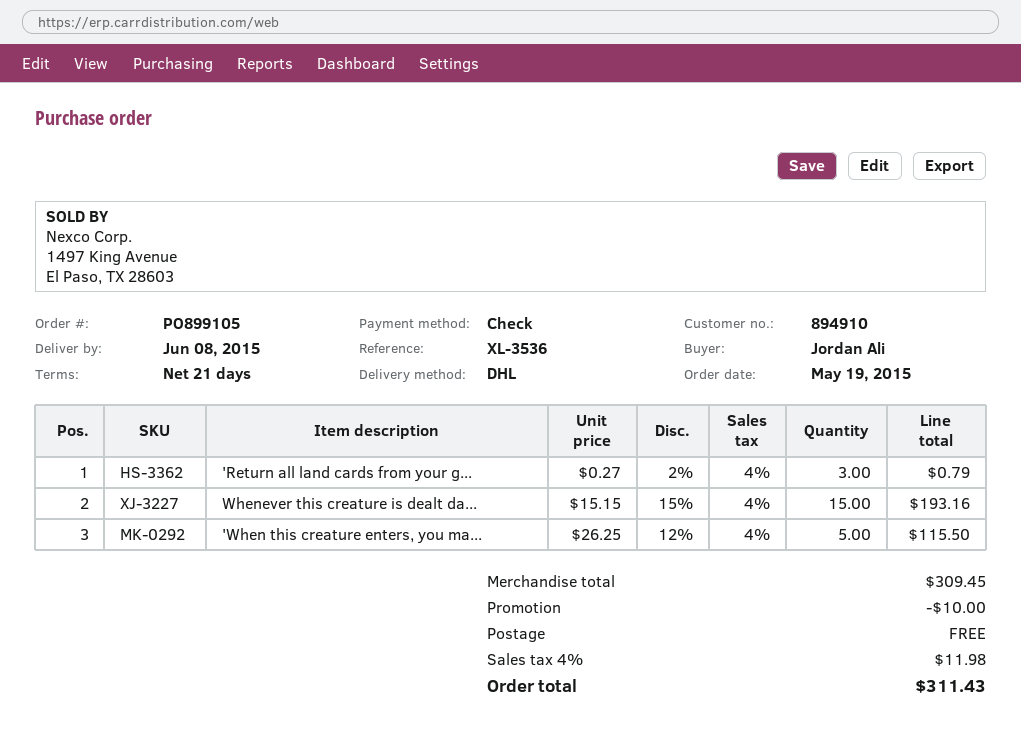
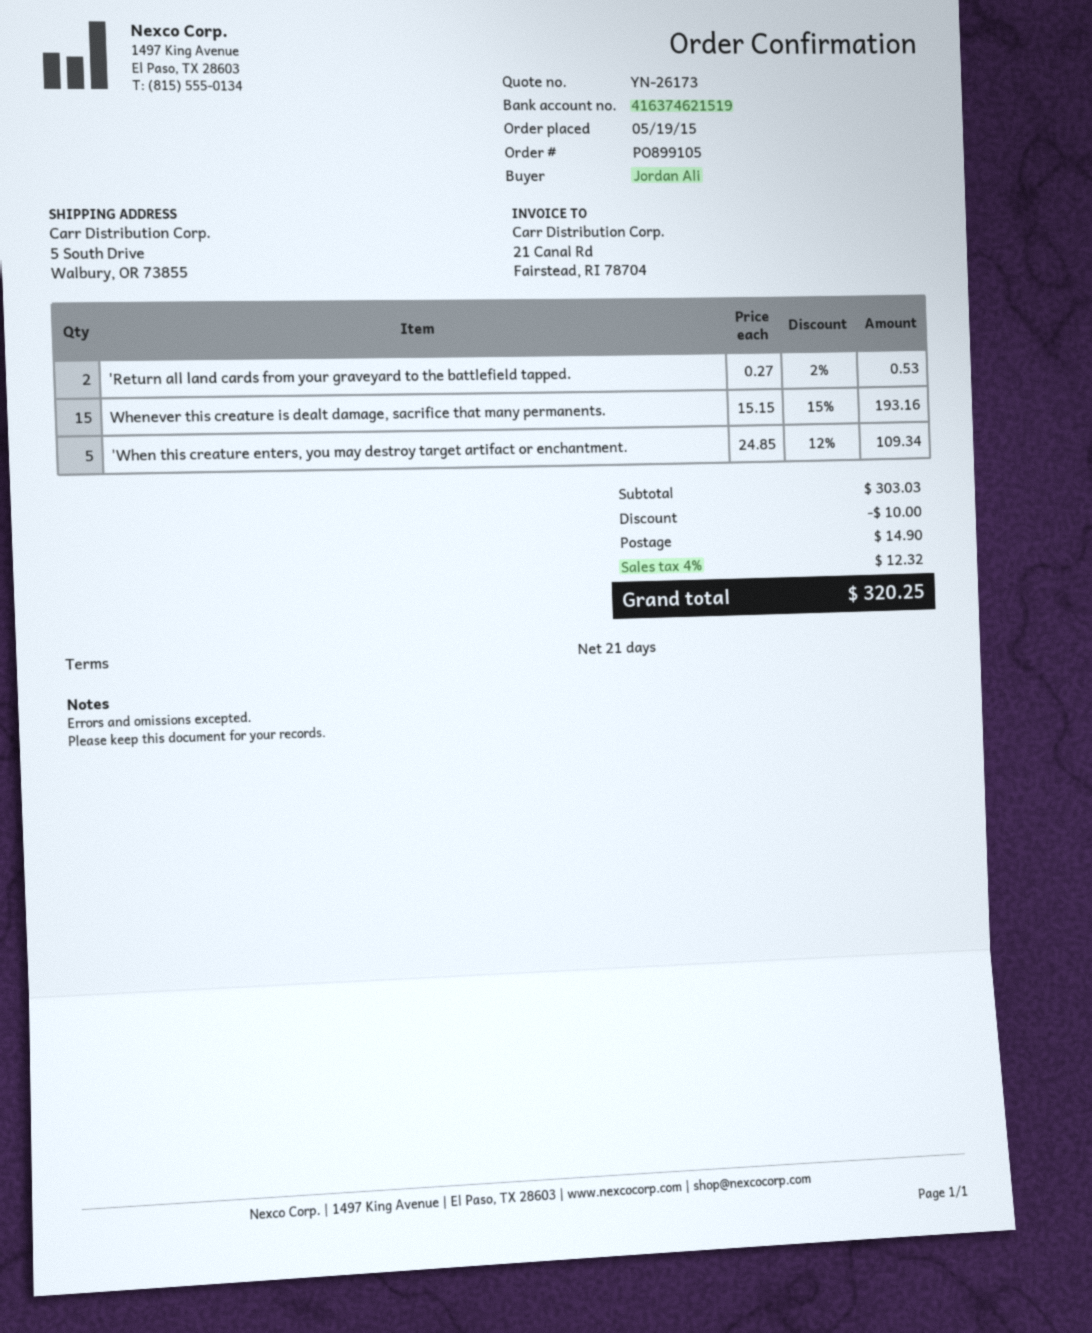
'Return all land cards from your g...: 3 x 0.27 - 2% = 0.79 -> 2 x 0.27 - 2% = 0.53
'When this creature enters, you ma...: 5 x 26.25 - 12% = 115.50 -> 5 x 24.85 - 12% = 109.34
subtotal: 309.45 -> 303.03
shipping: 0.00 -> 14.90
tax: 4% = 11.98 -> 4% = 12.32
total: 311.43 -> 320.25

